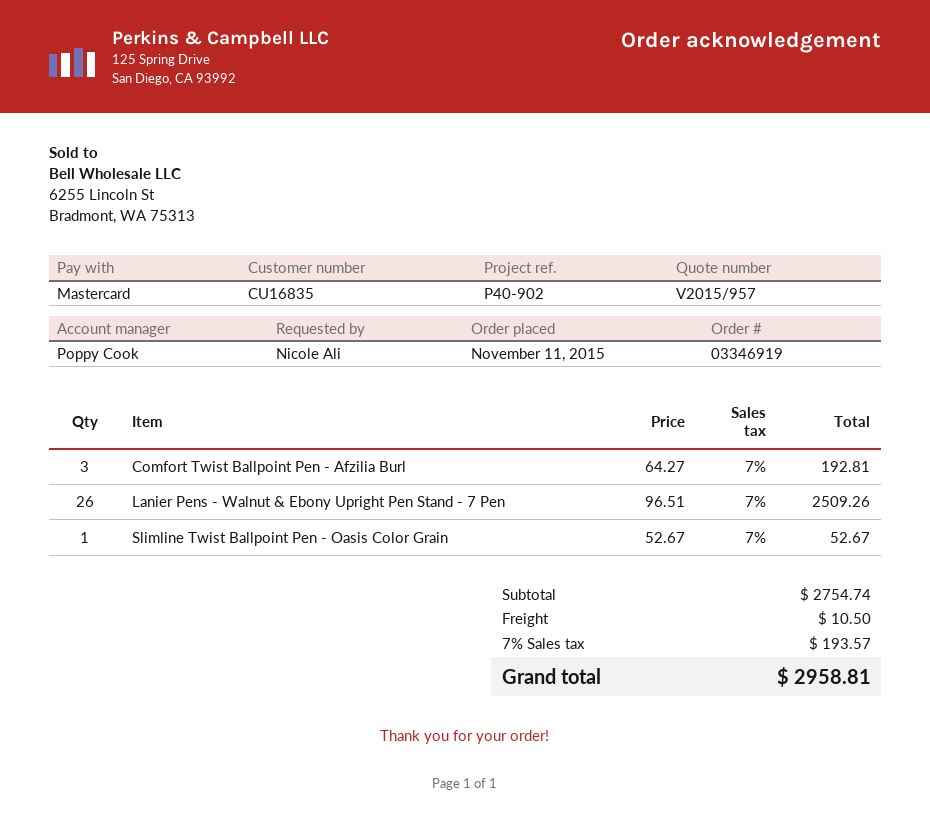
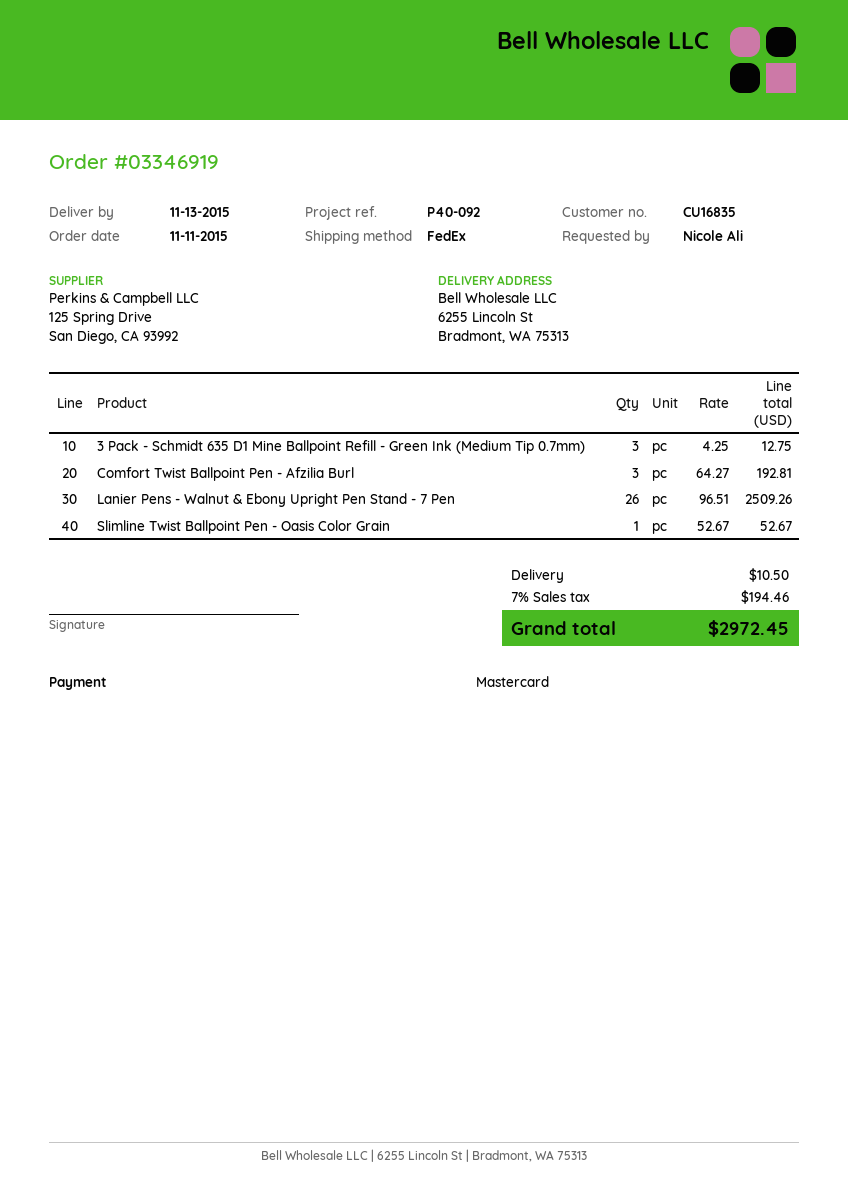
reference: P40-902 -> P40-092
3 Pack - Schmidt 635 D1 Mine Ballpoint Refill - Green Ink (Medium Tip 0.7mm): none -> 3 x 4.25 = 12.75
tax: 7% = 193.57 -> 7% = 194.46
total: 2958.81 -> 2972.45

